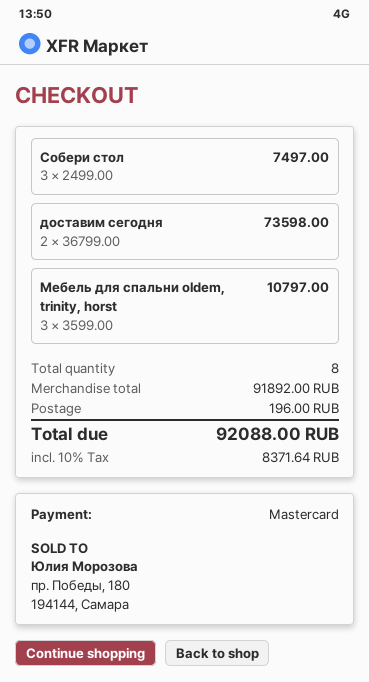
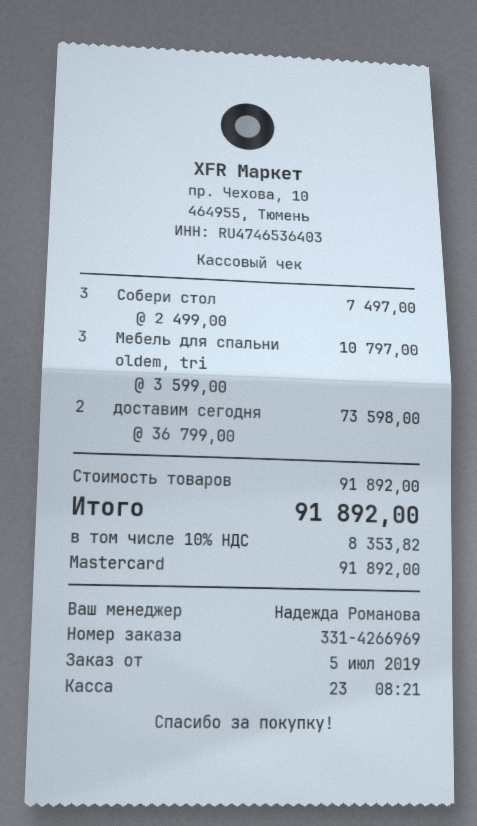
shipping: 196.00 -> none
tax: 10% = 8371.64 -> 10% = 8353.82
total: 92088.00 -> 91892.00

